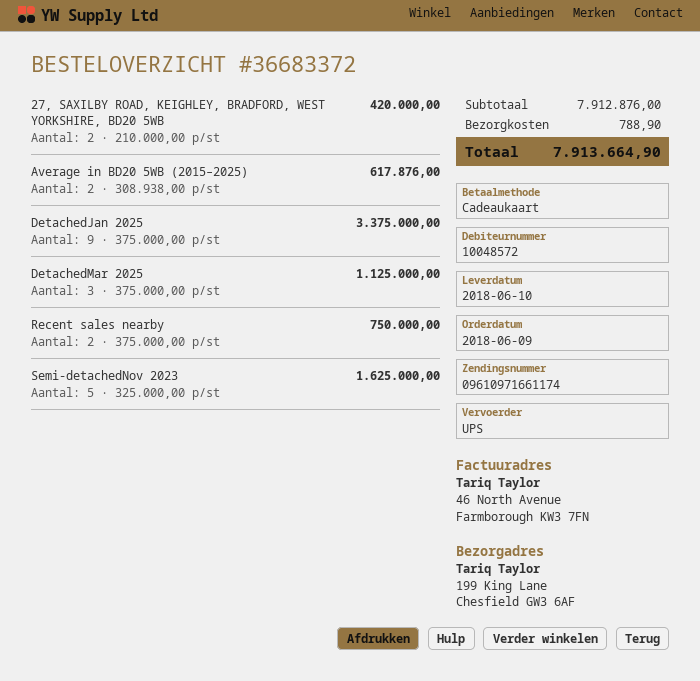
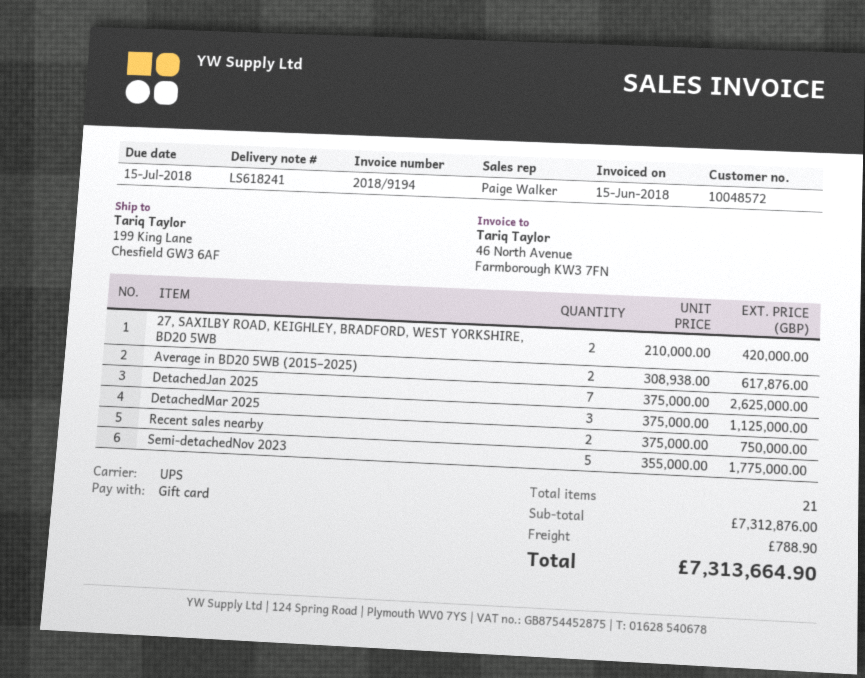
DetachedJan 2025: 9 x 375000.00 = 3375000.00 -> 7 x 375000.00 = 2625000.00
Semi-detachedNov 2023: 5 x 325000.00 = 1625000.00 -> 5 x 355000.00 = 1775000.00
subtotal: 7912876.00 -> 7312876.00
total: 7913664.90 -> 7313664.90

